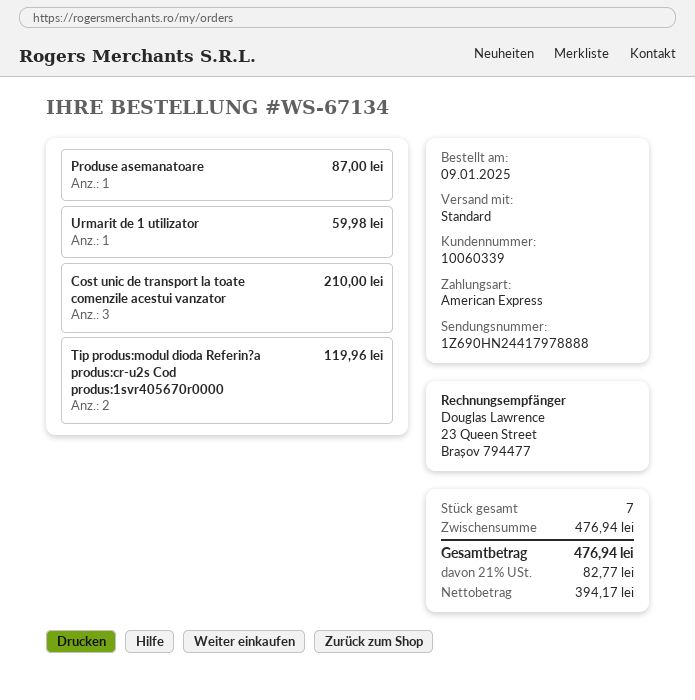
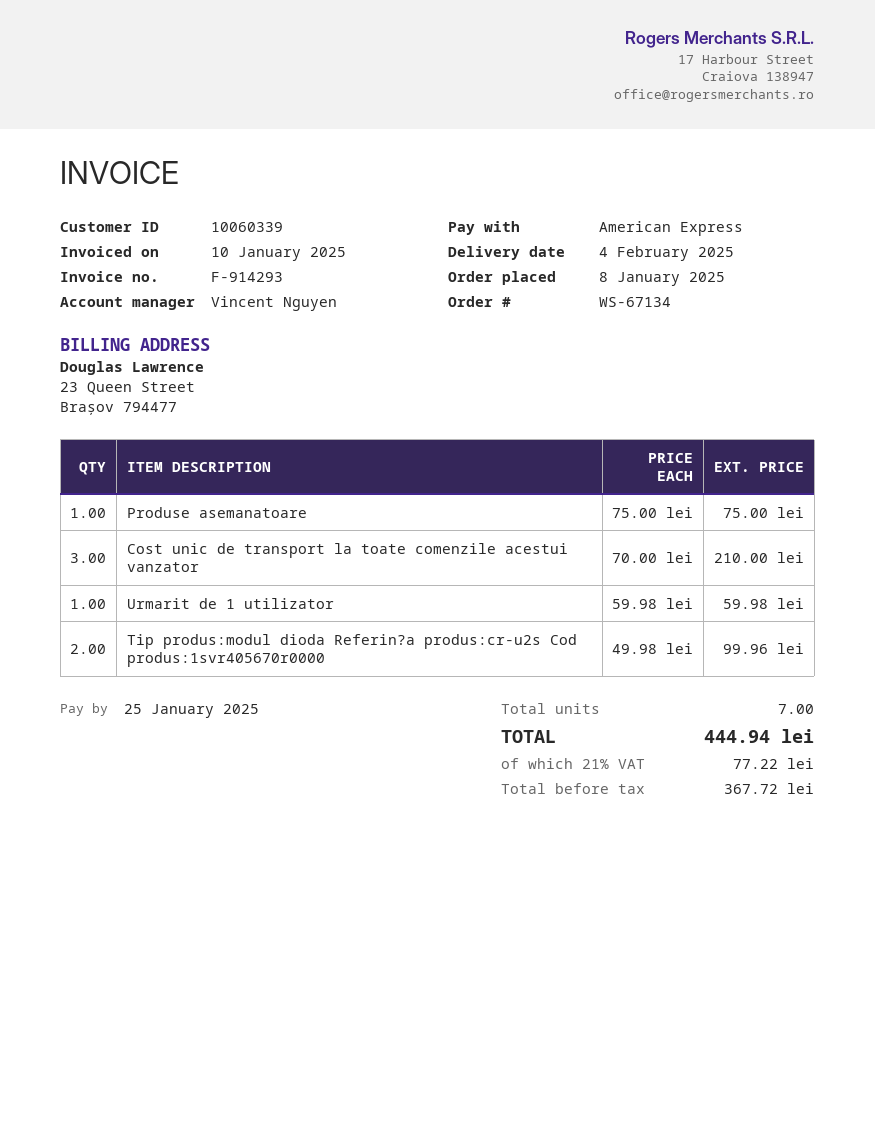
order date: 2025-01-09 -> 2025-01-08
Produse asemanatoare: 1 for 87.00 -> 1 for 75.00
Tip produs:modul dioda Referin?a produs:cr-u2s Cod produs:1svr405670r0000: 2 for 119.96 -> 2 for 99.96
net: 394.17 -> 367.72
tax: 21% = 82.77 -> 21% = 77.22
total: 476.94 -> 444.94

